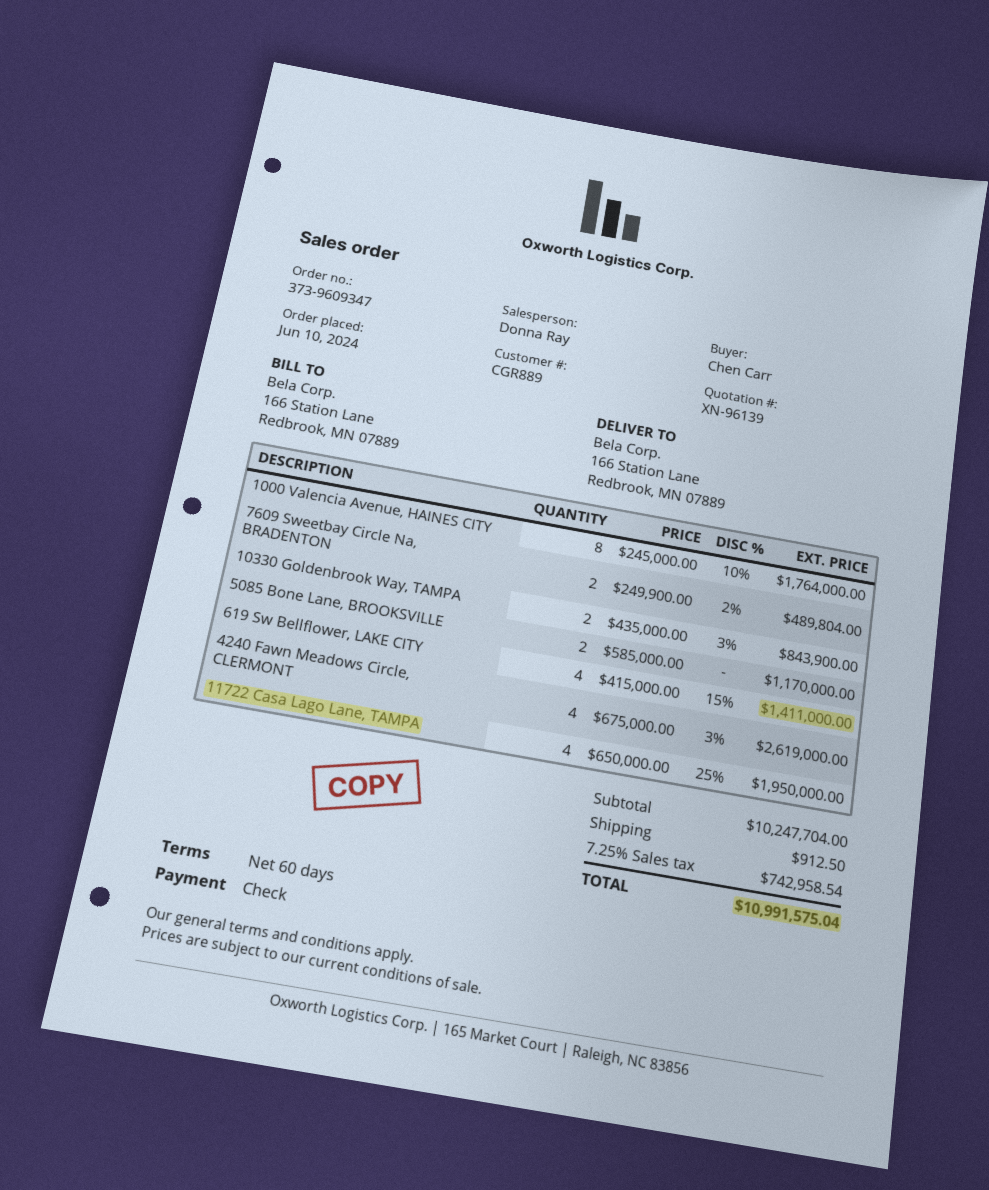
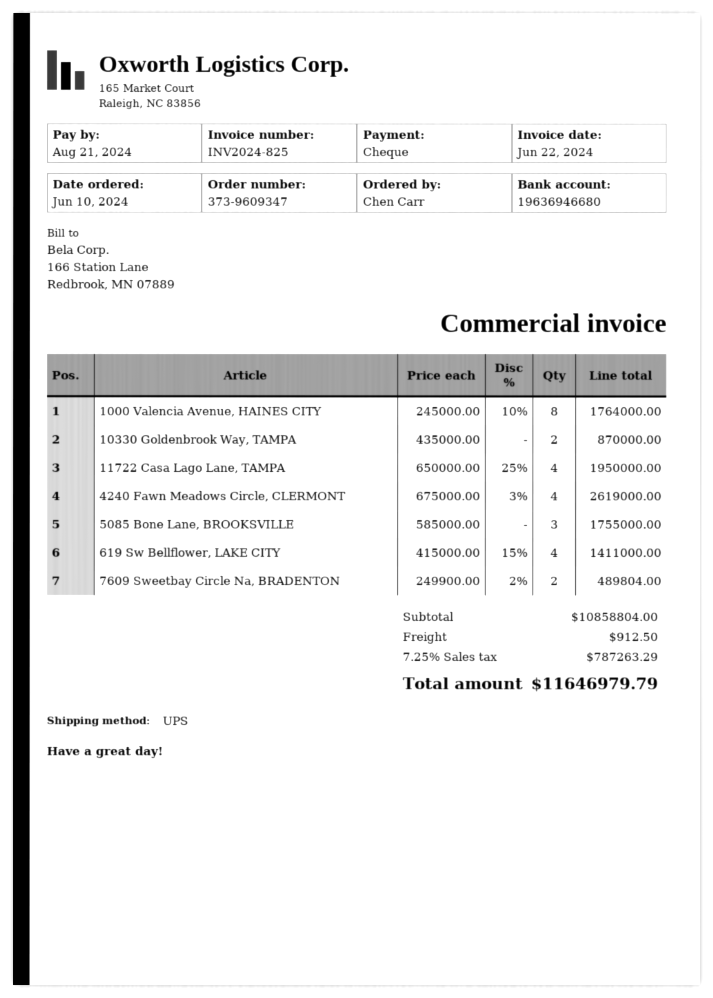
10330 Goldenbrook Way, TAMPA: 2 x 435000.00 - 3% = 843900.00 -> 2 x 435000.00 = 870000.00
5085 Bone Lane, BROOKSVILLE: 2 x 585000.00 = 1170000.00 -> 3 x 585000.00 = 1755000.00
subtotal: 10247704.00 -> 10858804.00
tax: 7.25% = 742958.54 -> 7.25% = 787263.29
total: 10991575.04 -> 11646979.79

